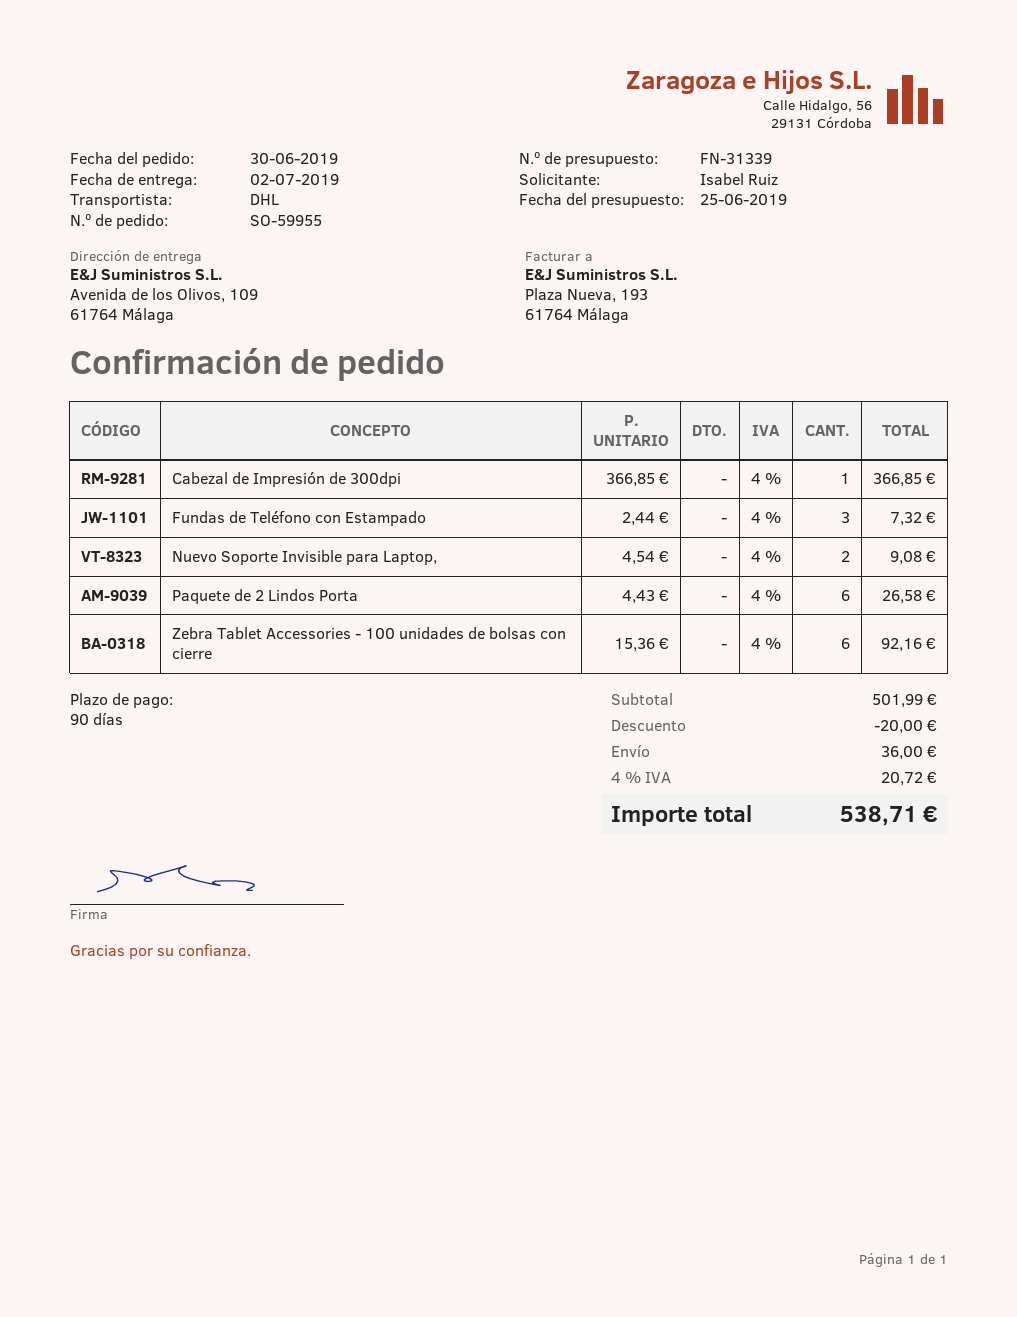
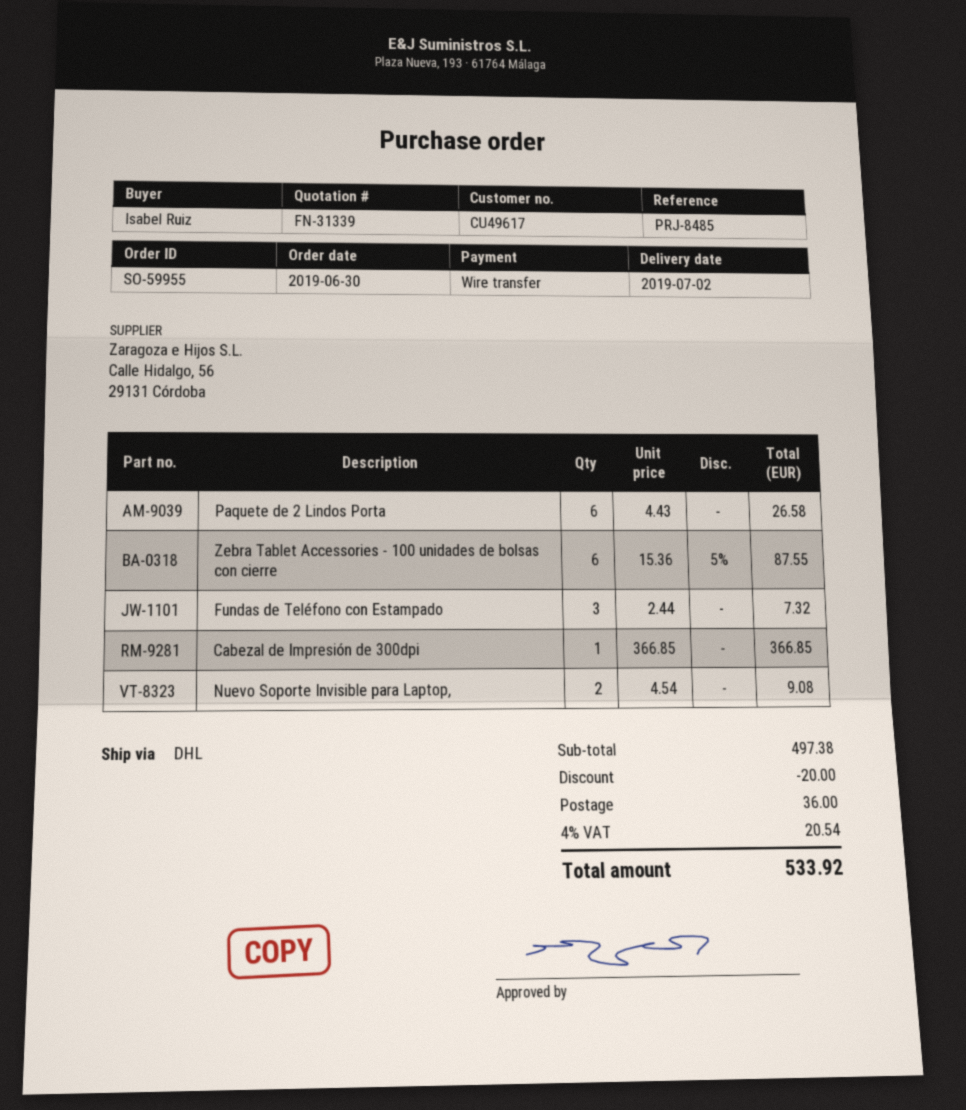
Zebra Tablet Accessories - 100 unidades de bolsas con cierre: 6 x 15.36 = 92.16 -> 6 x 15.36 - 5% = 87.55
subtotal: 501.99 -> 497.38
tax: 4% = 20.72 -> 4% = 20.54
total: 538.71 -> 533.92

